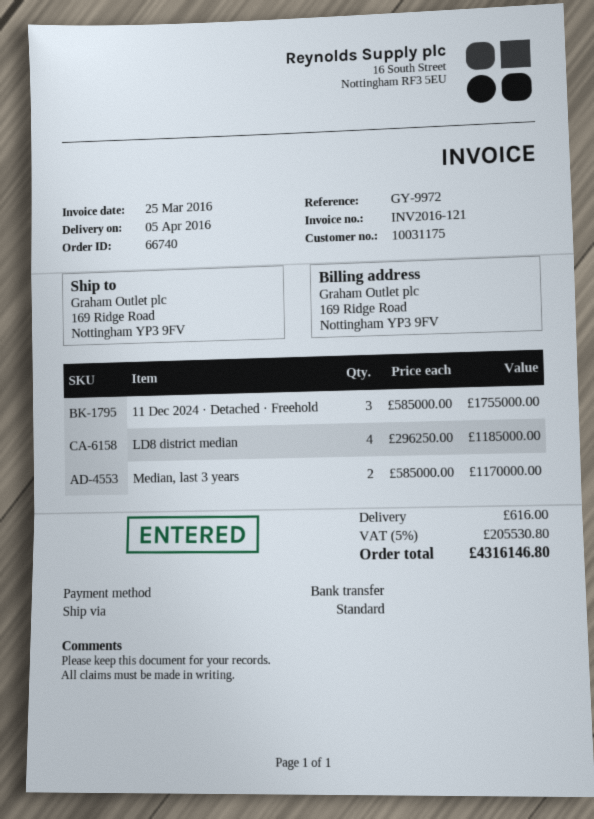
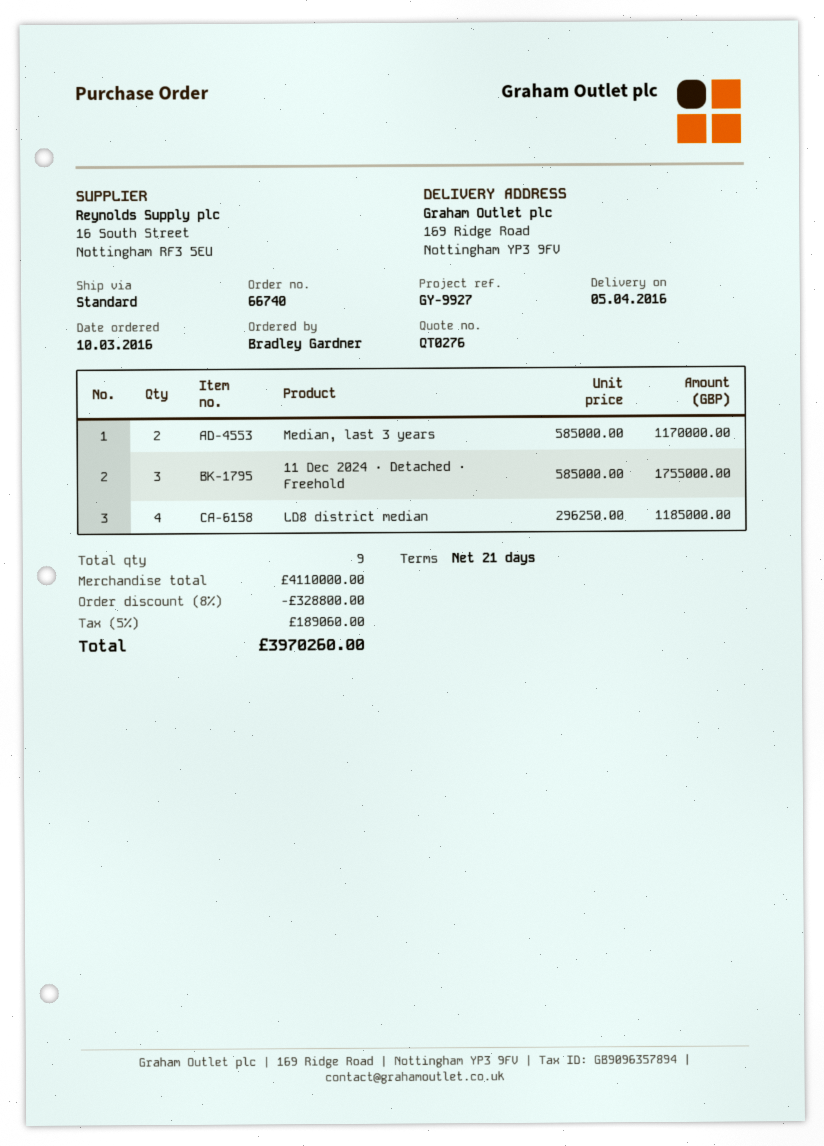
reference: GY-9972 -> GY-9927
discount: none -> 8% = 328800.00
shipping: 616.00 -> none
tax: 5% = 205530.80 -> 5% = 189060.00
total: 4316146.80 -> 3970260.00

